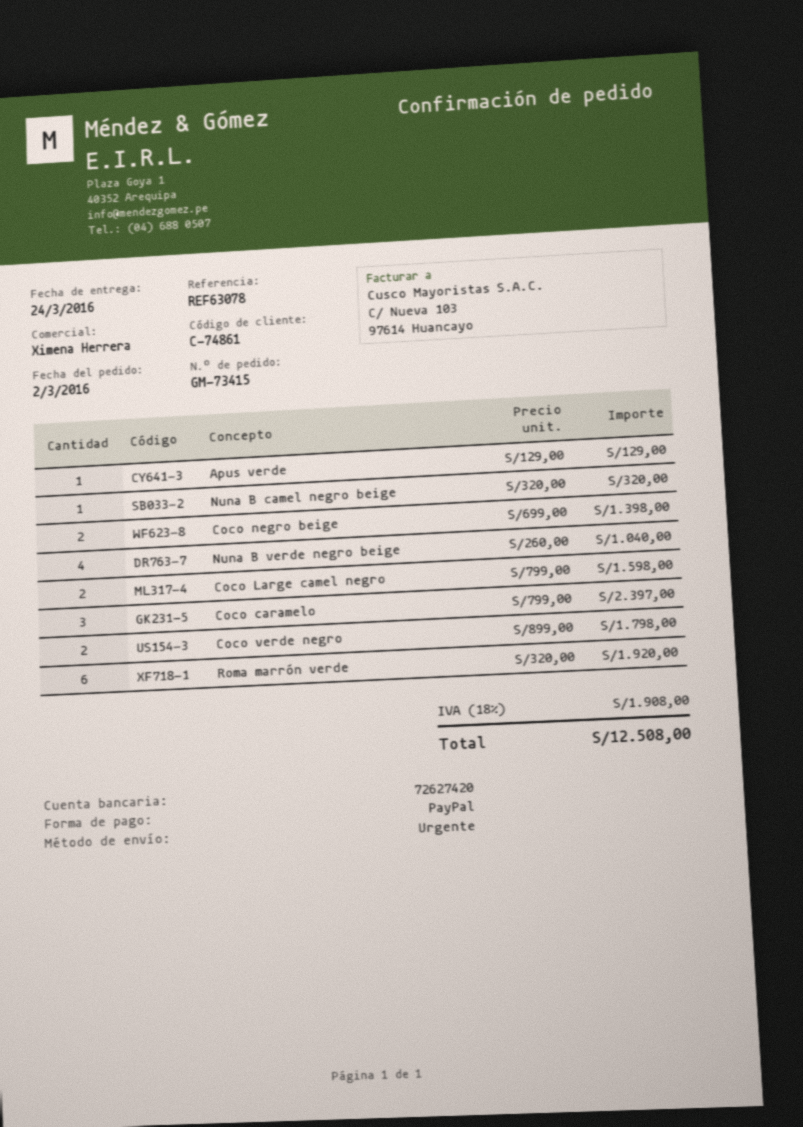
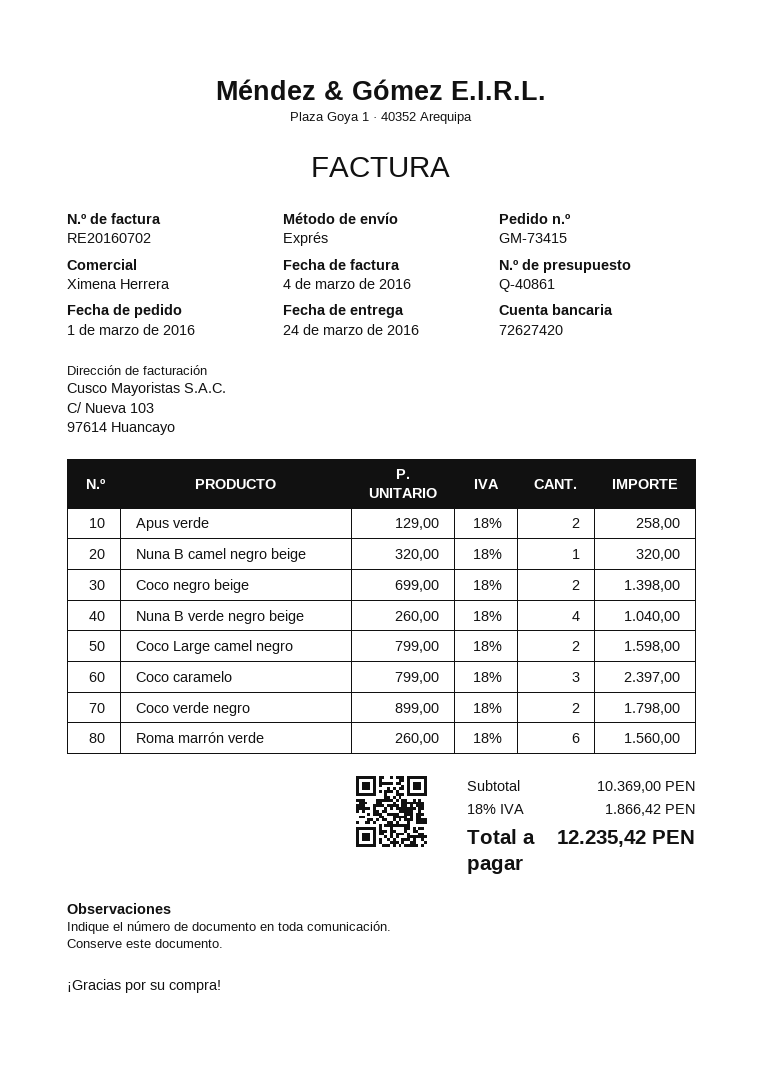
order date: 2016-03-02 -> 2016-03-01
Apus verde: 1 x 129.00 = 129.00 -> 2 x 129.00 = 258.00
Roma marrón verde: 6 x 320.00 = 1920.00 -> 6 x 260.00 = 1560.00
tax: 18% = 1908.00 -> 18% = 1866.42
total: 12508.00 -> 12235.42

